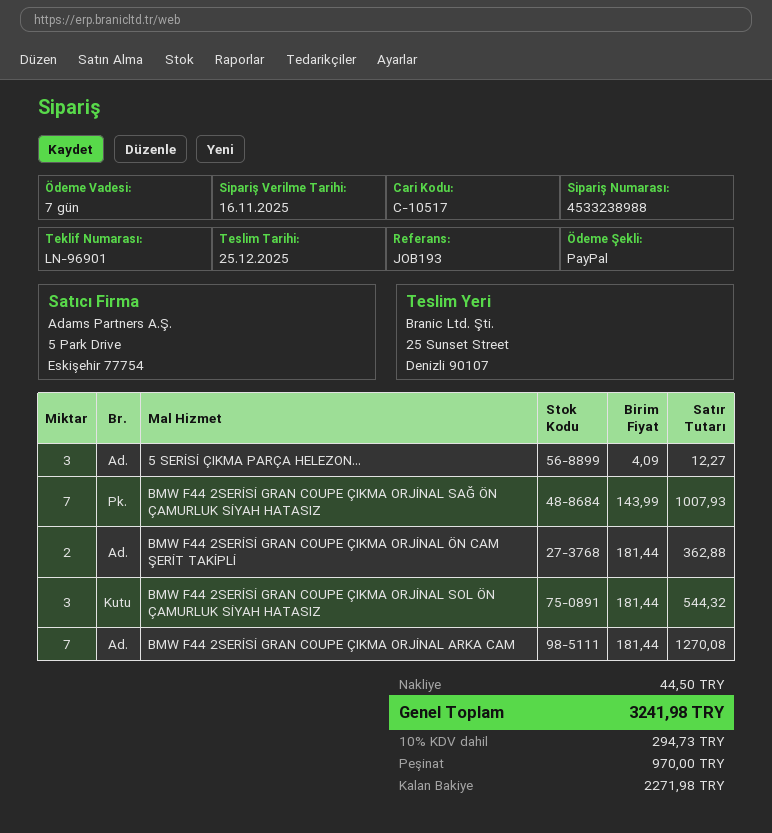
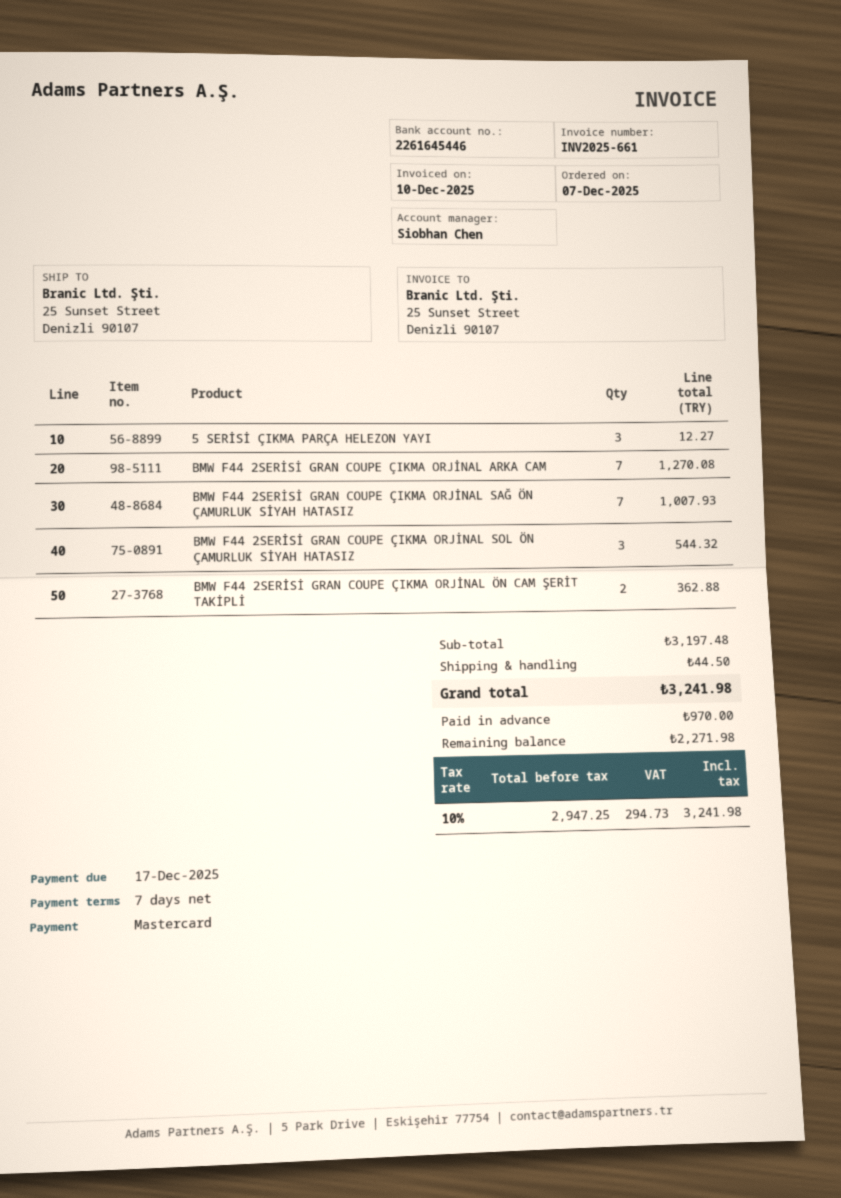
order date: 2025-11-16 -> 2025-12-07
payment method: PayPal -> Mastercard

